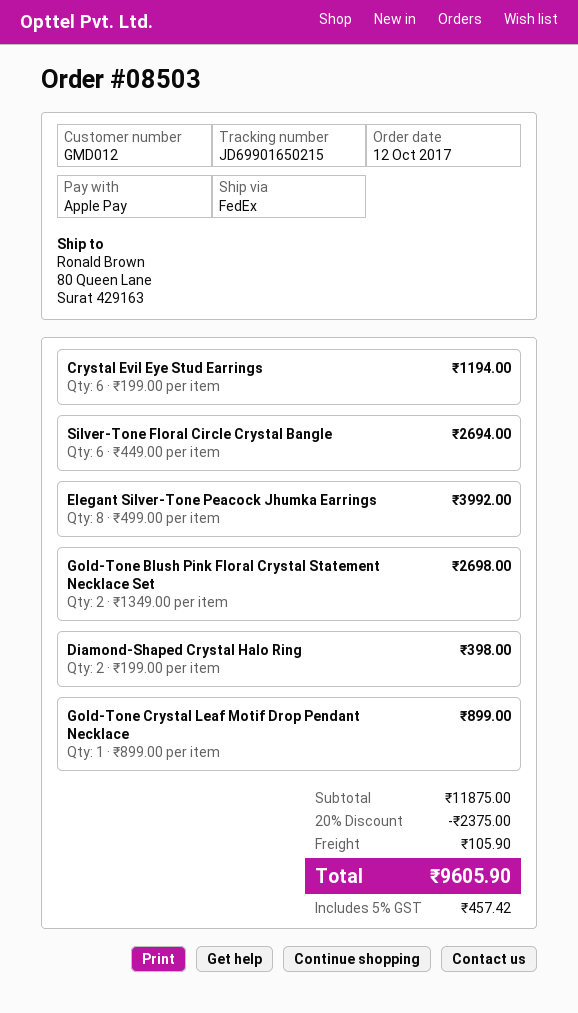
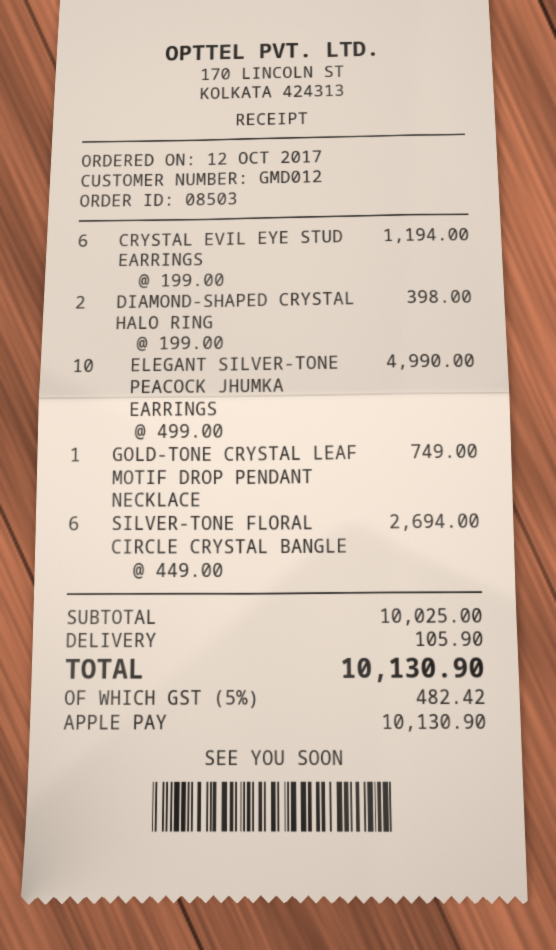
Elegant Silver-Tone Peacock Jhumka Earrings: 8 x 499.00 = 3992.00 -> 10 x 499.00 = 4990.00
Gold-Tone Blush Pink Floral Crystal Statement Necklace Set: 2 x 1349.00 = 2698.00 -> none
Gold-Tone Crystal Leaf Motif Drop Pendant Necklace: 1 x 899.00 = 899.00 -> 1 x 749.00 = 749.00
subtotal: 11875.00 -> 10025.00
discount: 20% = 2375.00 -> none
tax: 5% = 457.42 -> 5% = 482.42
total: 9605.90 -> 10130.90

